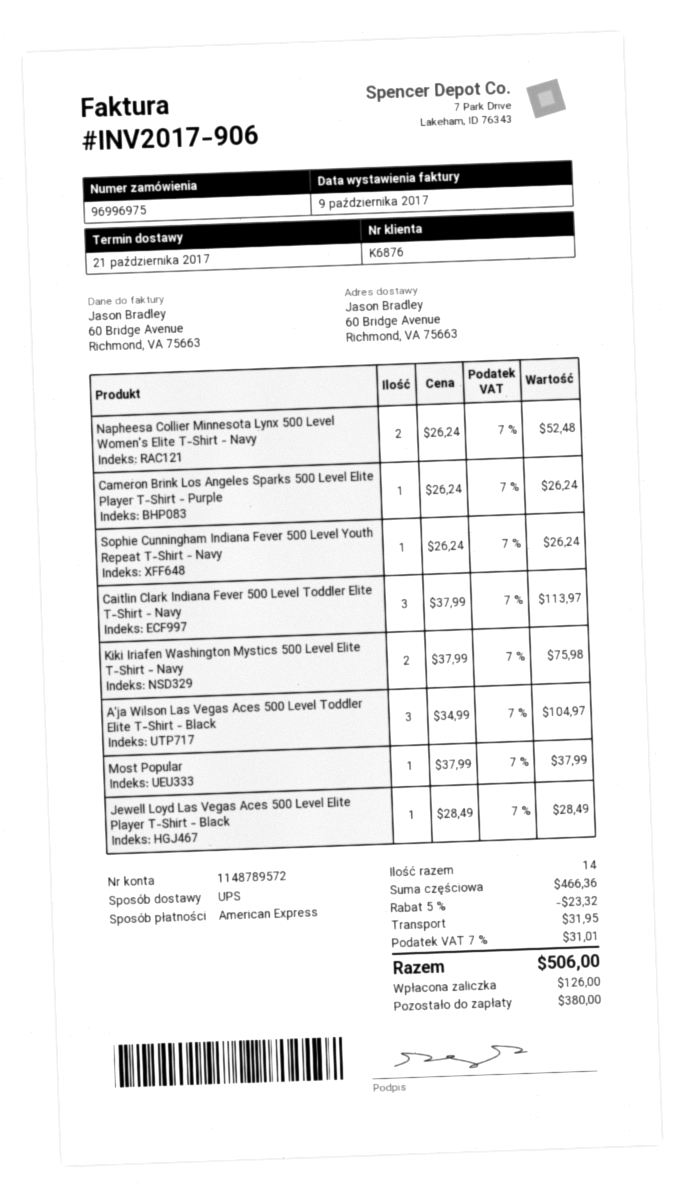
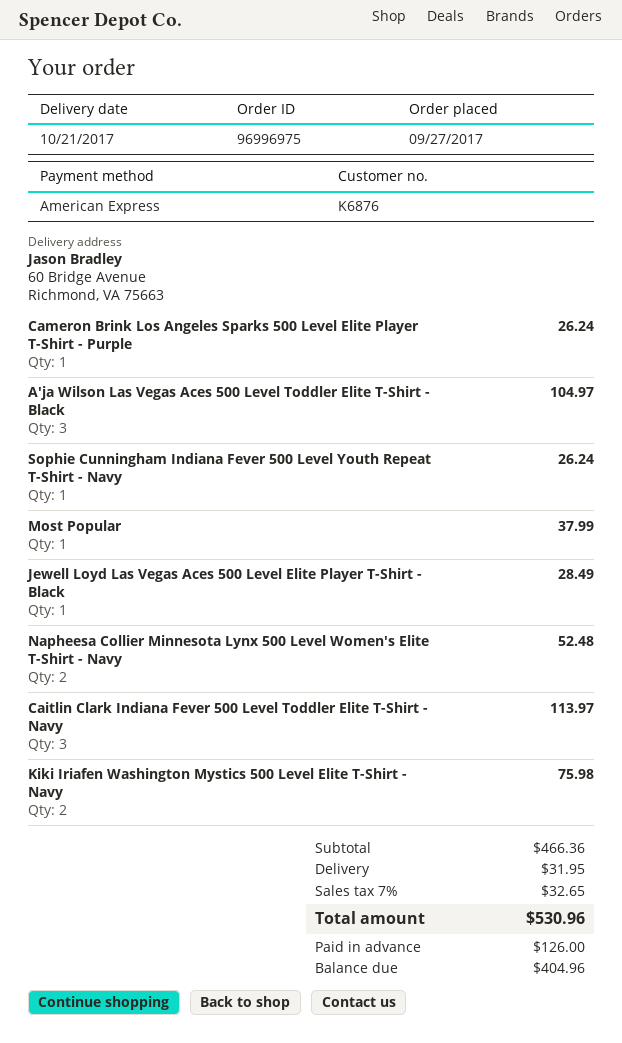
discount: 5% = 23.32 -> none
tax: 7% = 31.01 -> 7% = 32.65
total: 506.00 -> 530.96
balance: 380.00 -> 404.96

